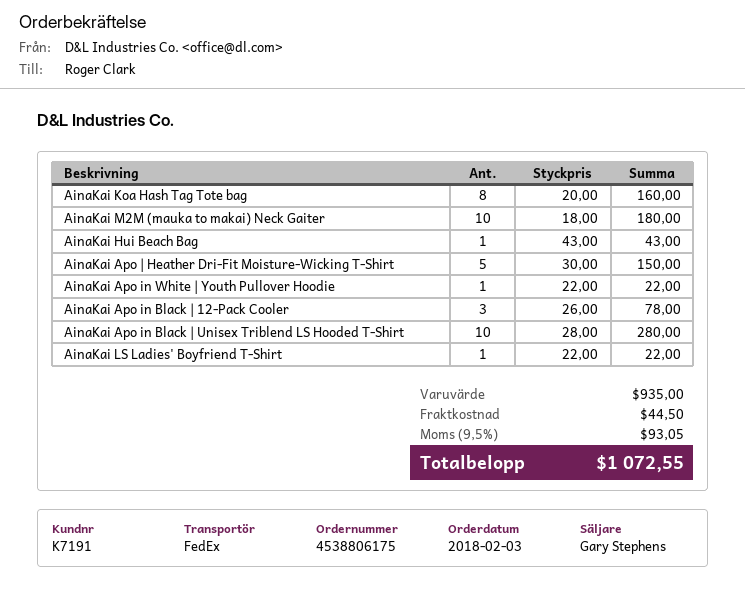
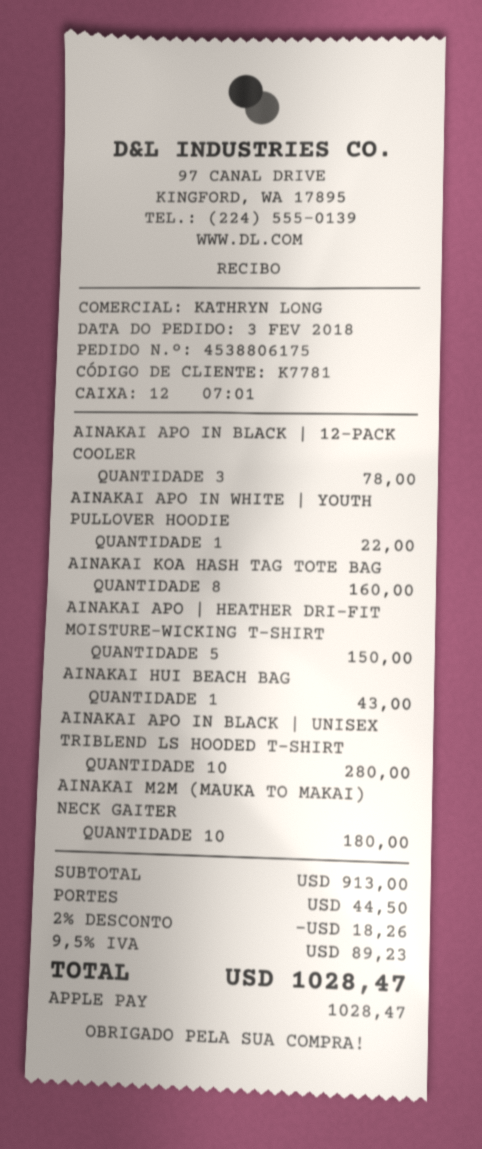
customer number: K7191 -> K7781
sales rep: Gary Stephens -> KATHRYN LONG
AinaKai LS Ladies' Boyfriend T-Shirt: 1 for 22.00 -> none
subtotal: 935.00 -> 913.00
discount: none -> 2% = 18.26
tax: 9.5% = 93.05 -> 9.5% = 89.23
total: 1072.55 -> 1028.47

